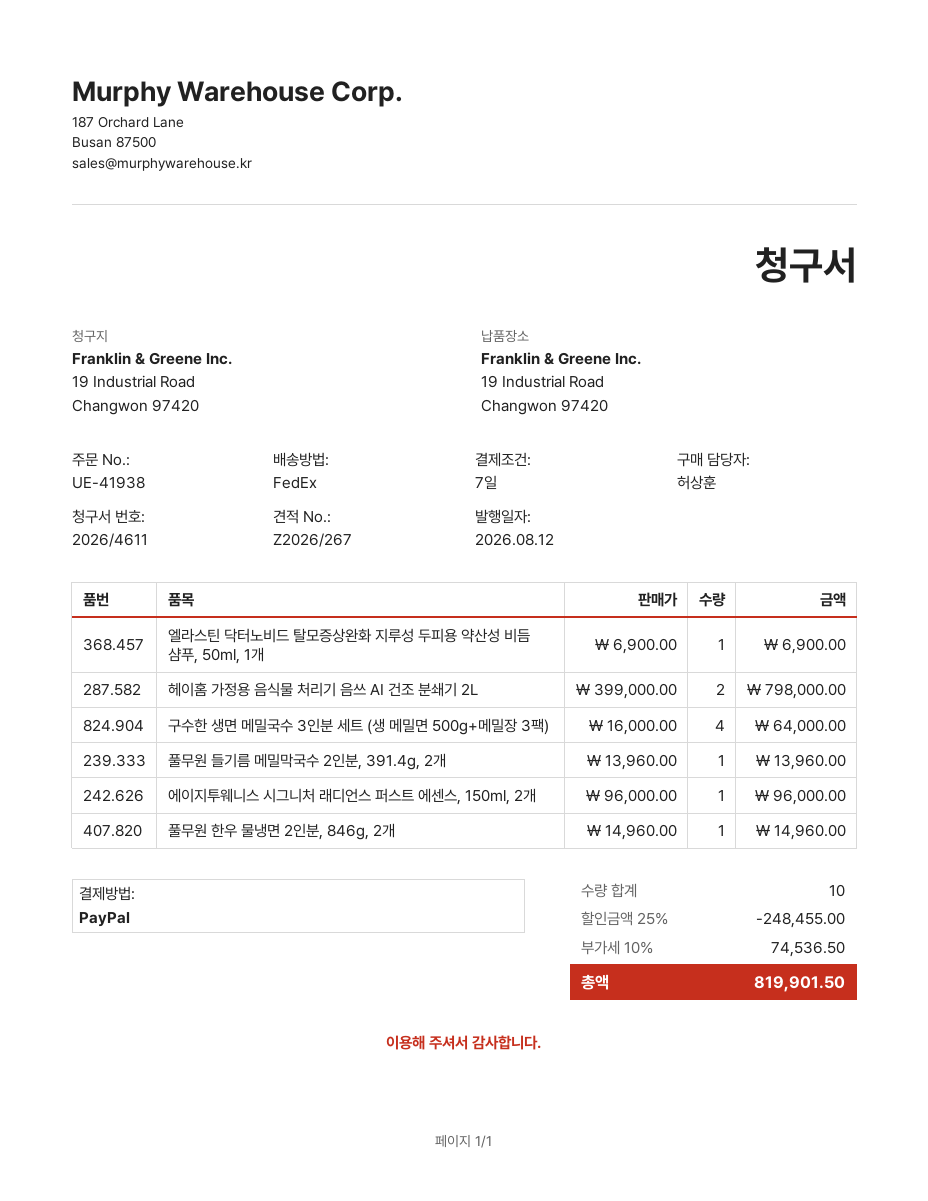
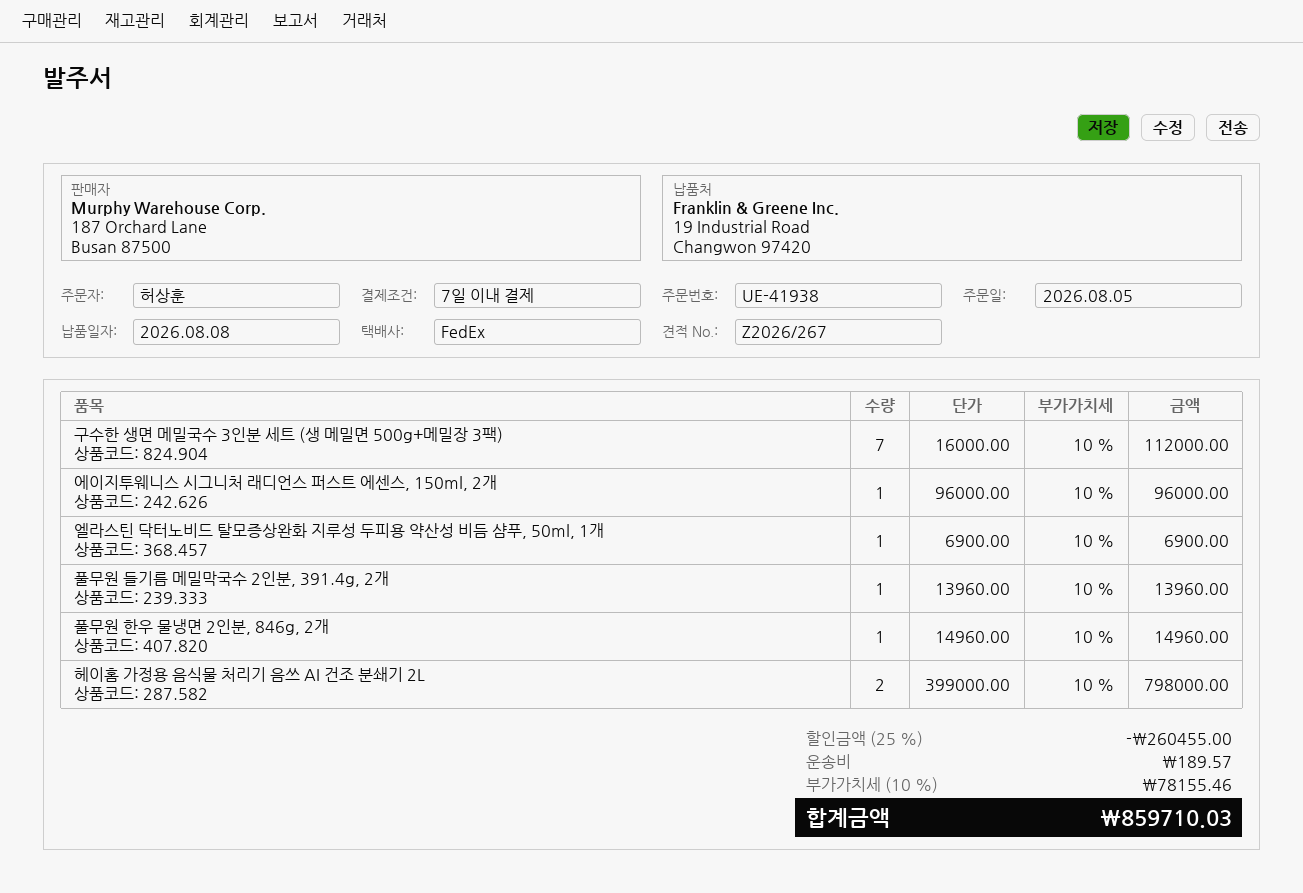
구수한 생면 메밀국수 3인분 세트 (생 메밀면 500g+메밀장 3팩): 4 x 16000.00 = 64000.00 -> 7 x 16000.00 = 112000.00
discount: 25% = 248455.00 -> 25% = 260455.00
shipping: none -> 189.57
tax: 10% = 74536.50 -> 10% = 78155.46
total: 819901.50 -> 859710.03

